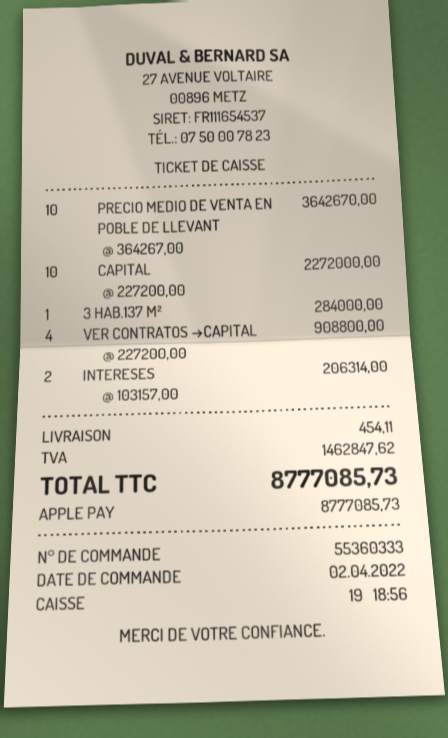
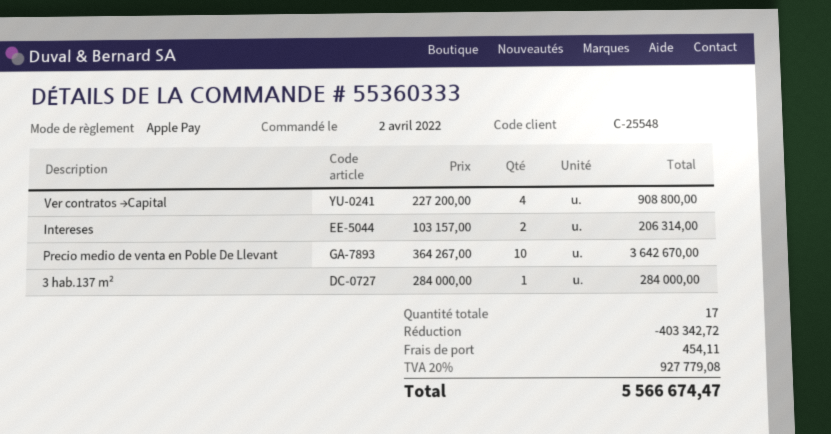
CAPITAL: 10 x 227200.00 = 2272000.00 -> none
discount: none -> 403342.72
tax: 1462847.62 -> 927779.08
total: 8777085.73 -> 5566674.47

